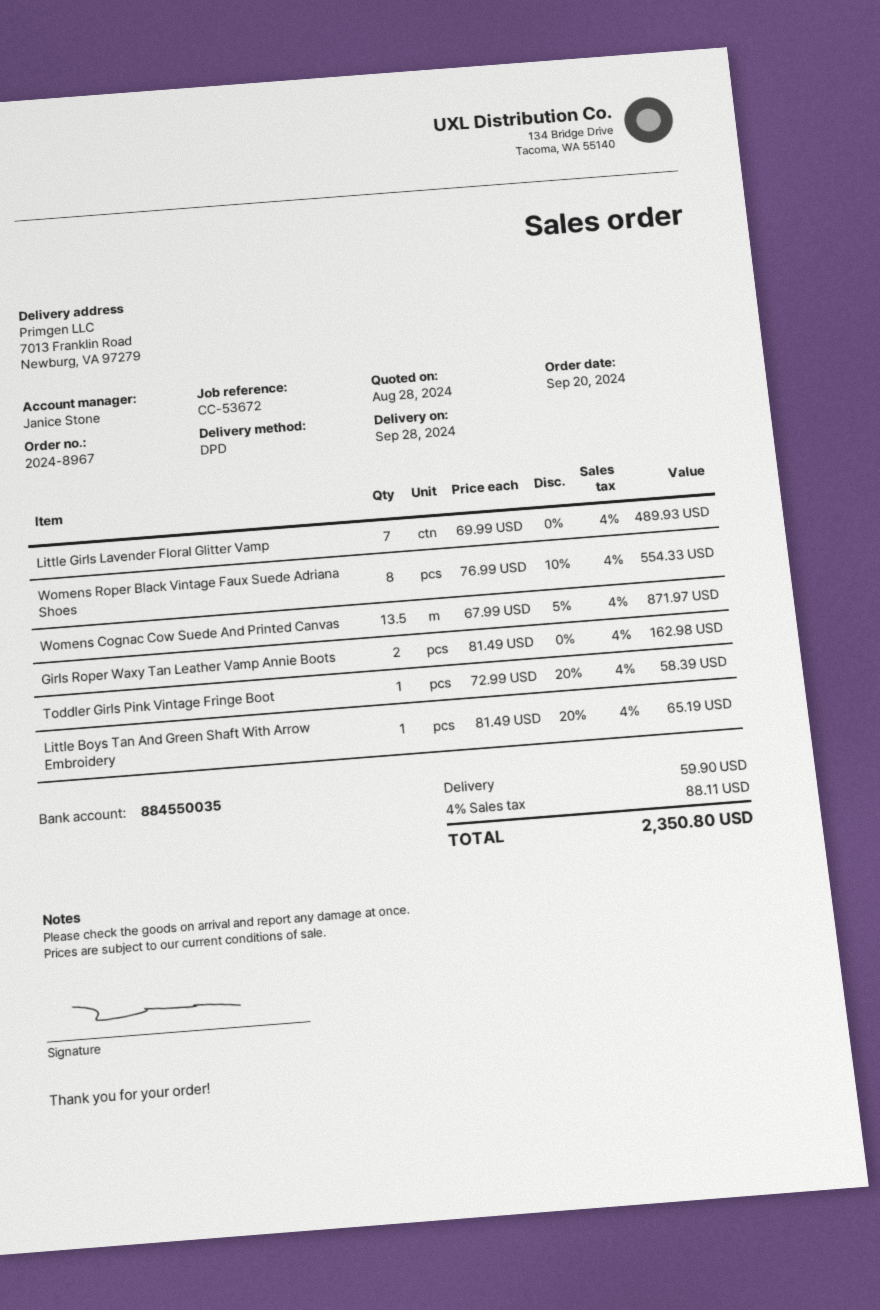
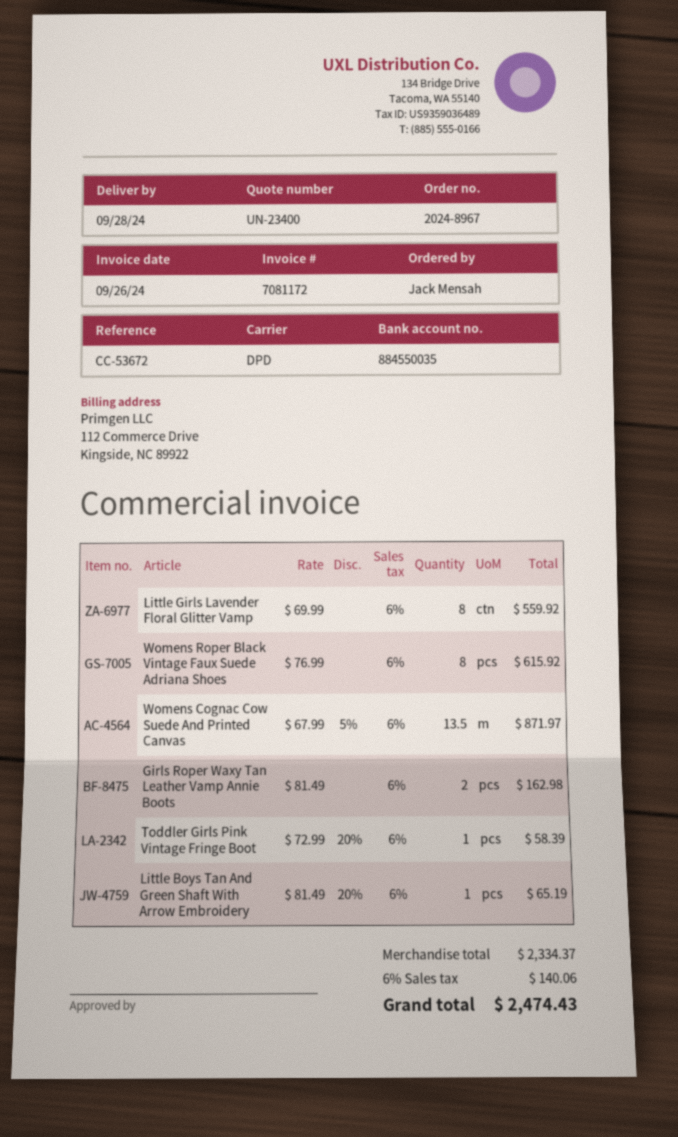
Little Girls Lavender Floral Glitter Vamp: 7 x 69.99 = 489.93 -> 8 x 69.99 = 559.92
Womens Roper Black Vintage Faux Suede Adriana Shoes: 8 x 76.99 - 10% = 554.33 -> 8 x 76.99 = 615.92
shipping: 59.90 -> none
tax: 4% = 88.11 -> 6% = 140.06
total: 2350.80 -> 2474.43

